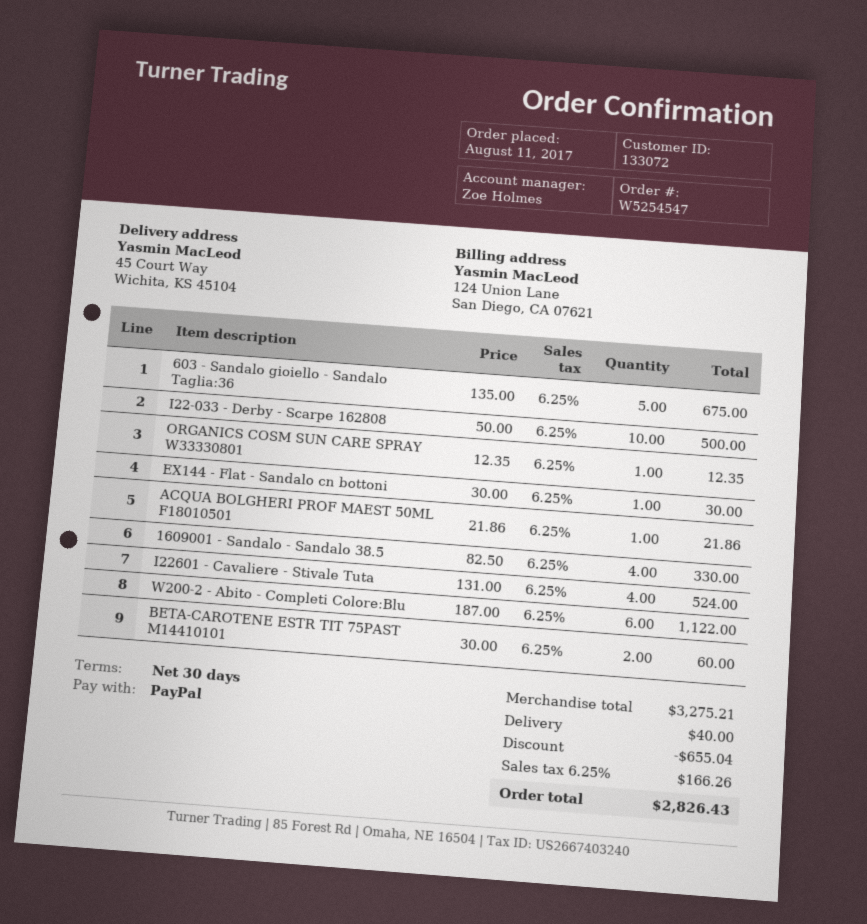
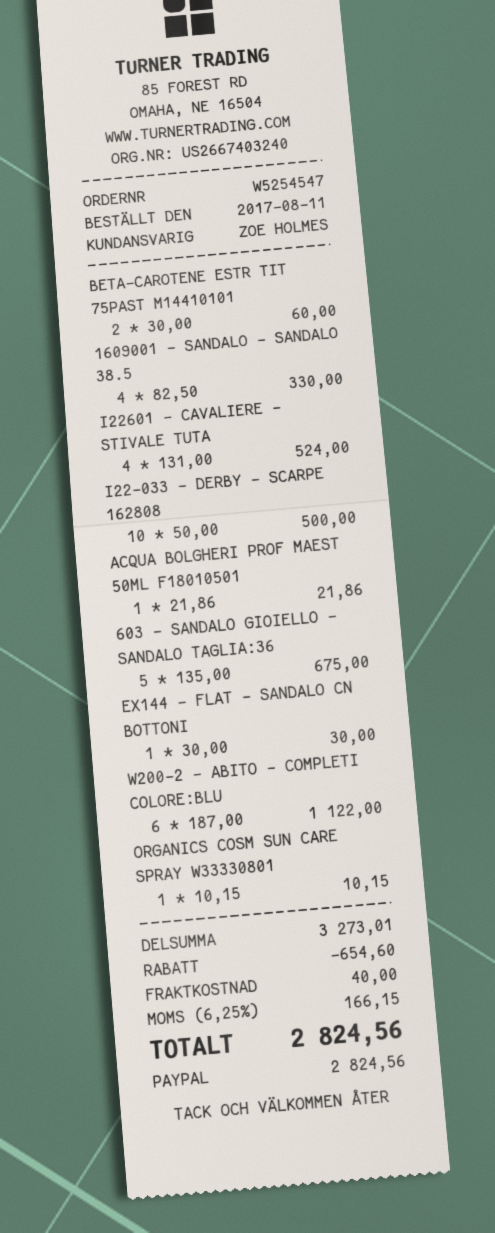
ORGANICS COSM SUN CARE SPRAY W33330801: 1 x 12.35 = 12.35 -> 1 x 10.15 = 10.15
subtotal: 3275.21 -> 3273.01
discount: 655.04 -> 654.60
tax: 6.25% = 166.26 -> 6.25% = 166.15
total: 2826.43 -> 2824.56

